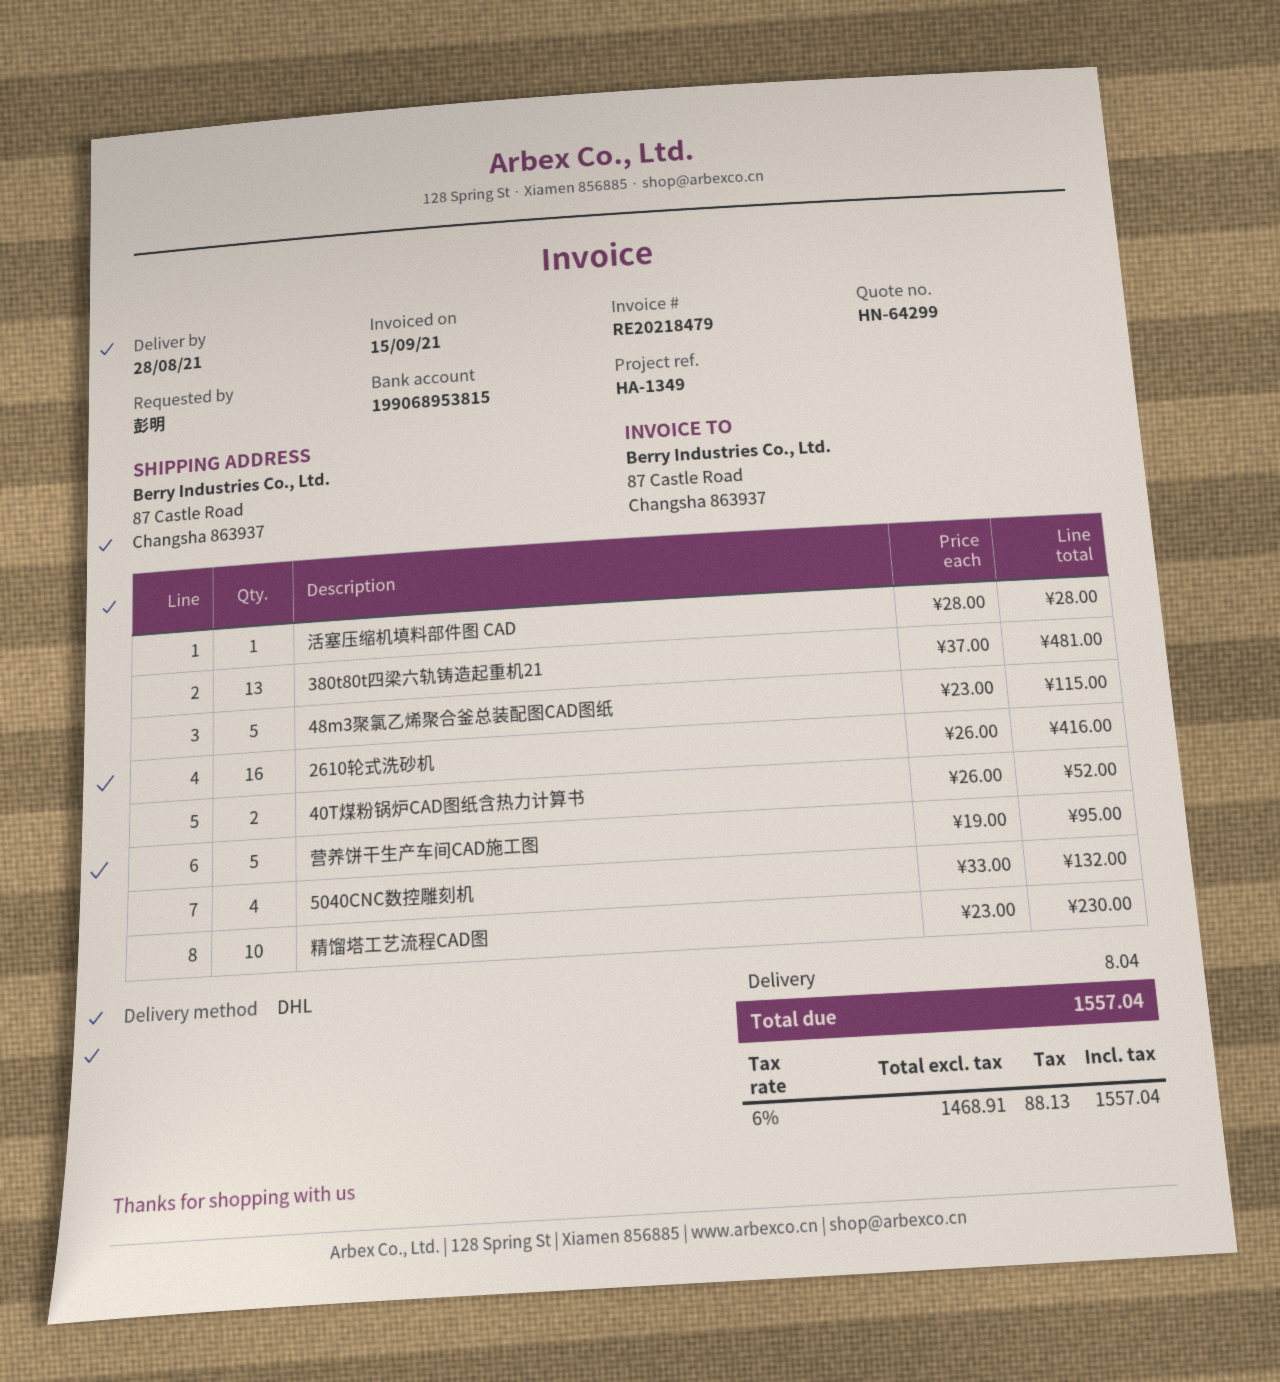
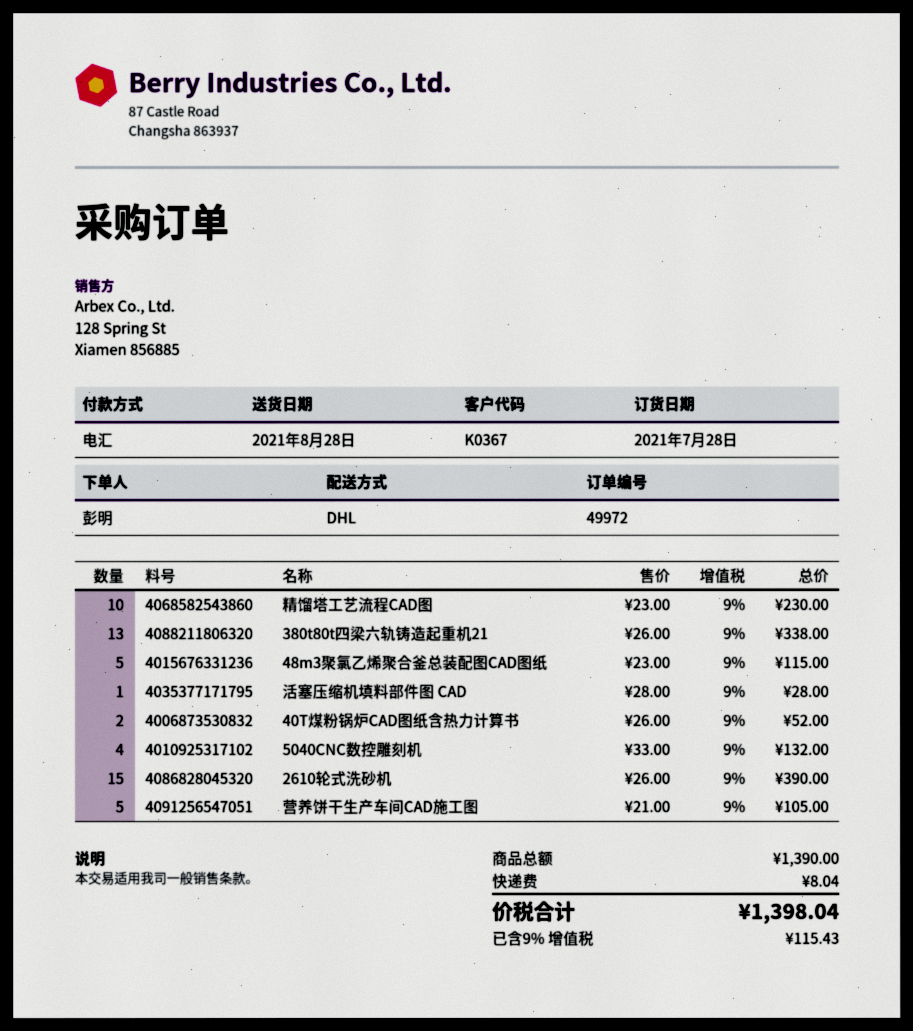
380t80t四梁六轨铸造起重机21: 13 x 37.00 = 481.00 -> 13 x 26.00 = 338.00
2610轮式洗砂机: 16 x 26.00 = 416.00 -> 15 x 26.00 = 390.00
营养饼干生产车间CAD施工图: 5 x 19.00 = 95.00 -> 5 x 21.00 = 105.00
tax: 6% = 88.13 -> 9% = 115.43
total: 1557.04 -> 1398.04

